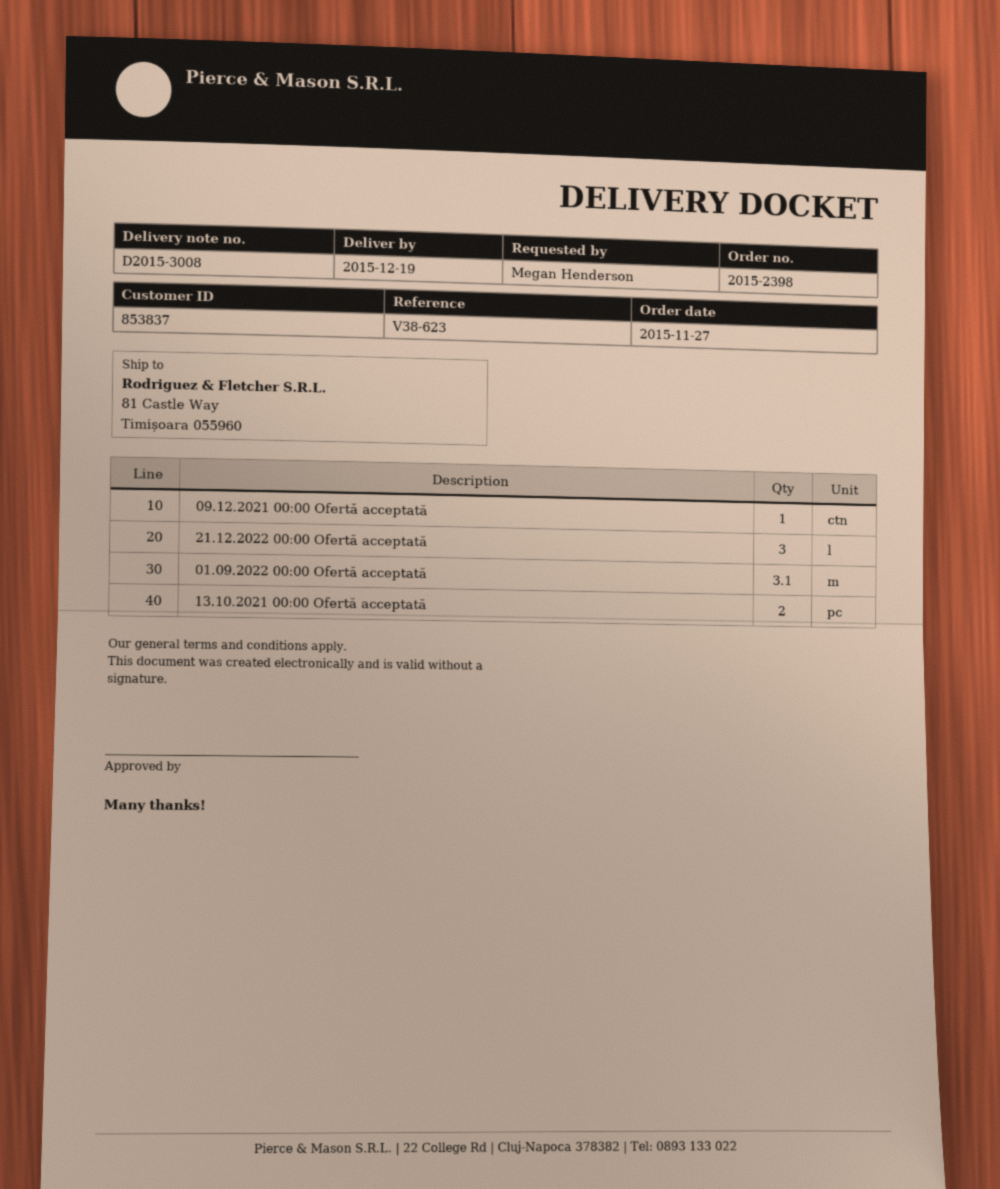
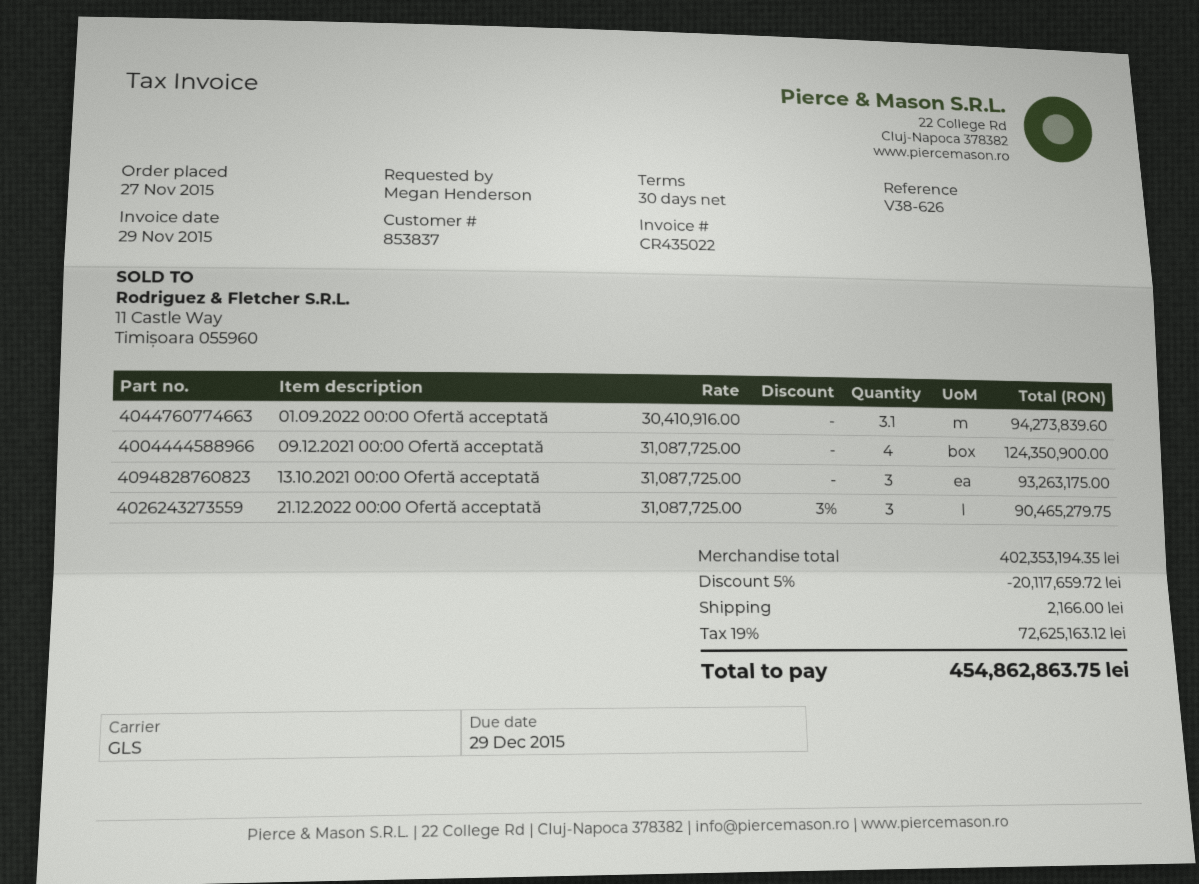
reference: V38-623 -> V38-626
09.12.2021 00:00 Ofertă acceptată: 1 -> 4
13.10.2021 00:00 Ofertă acceptată: 2 -> 3

